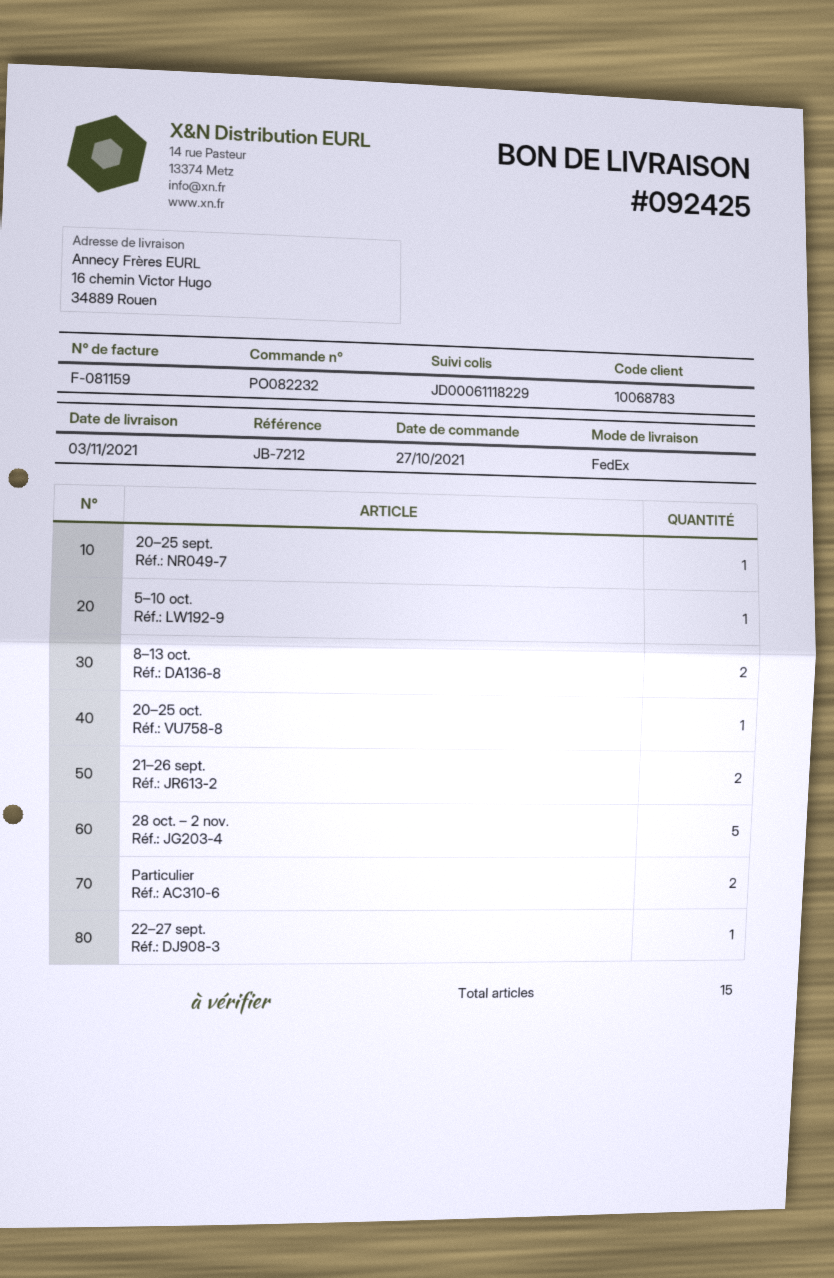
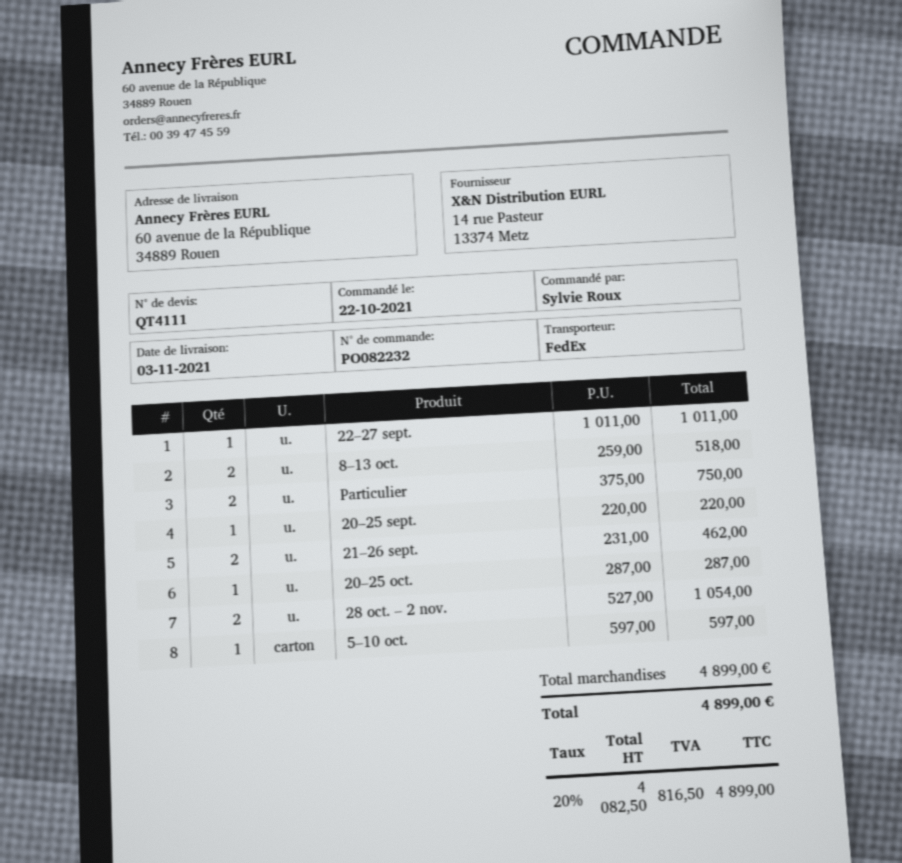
order date: 2021-10-27 -> 2021-10-22
ship to: 16 chemin Victor Hugo, 34889 Rouen -> 60 avenue de la République, 34889 Rouen
28 oct. – 2 nov.: 5 -> 2

